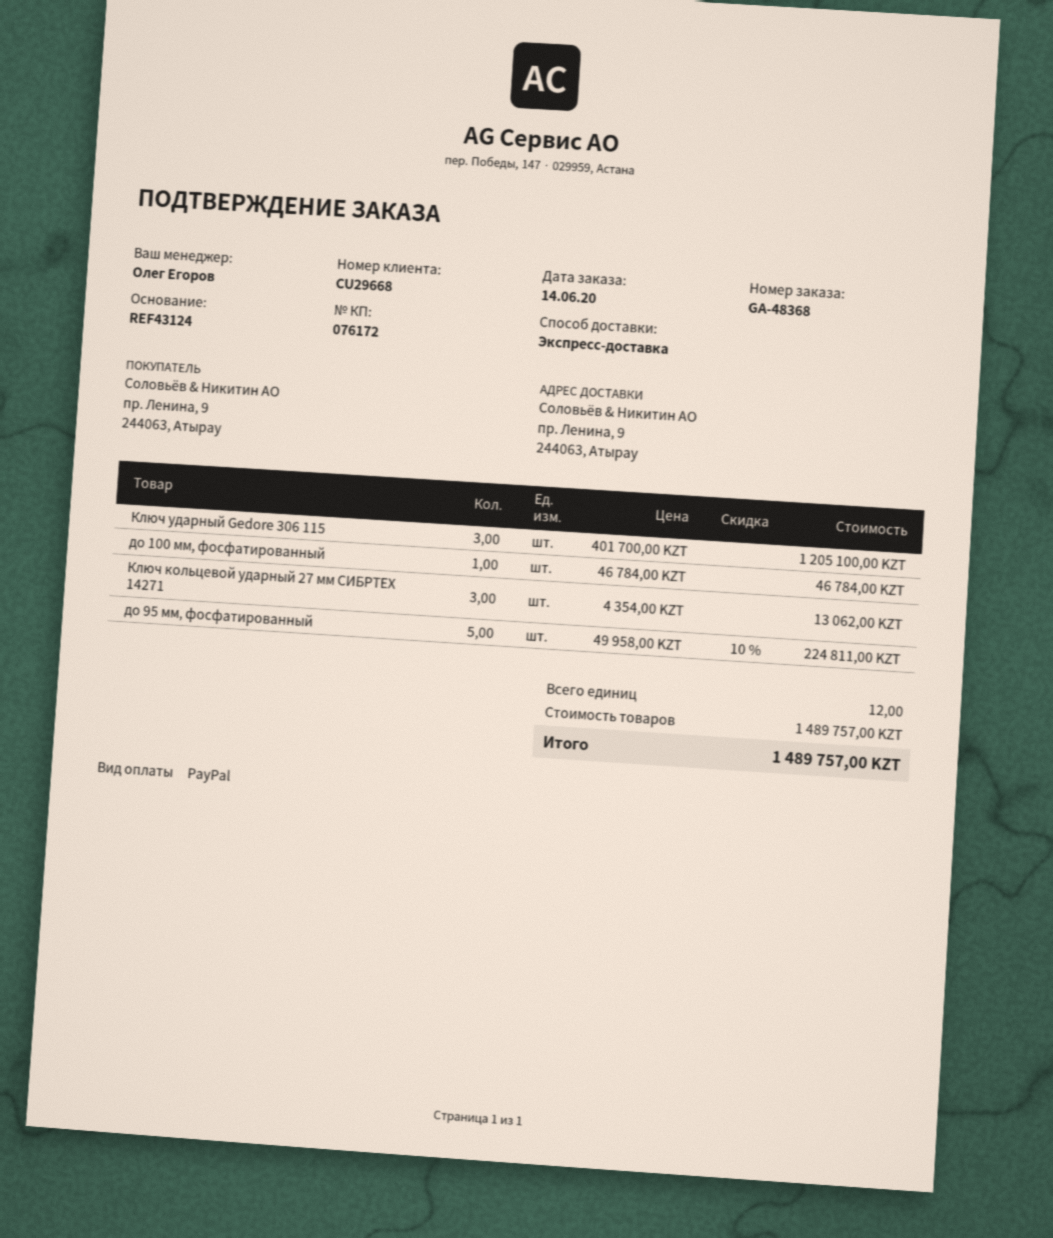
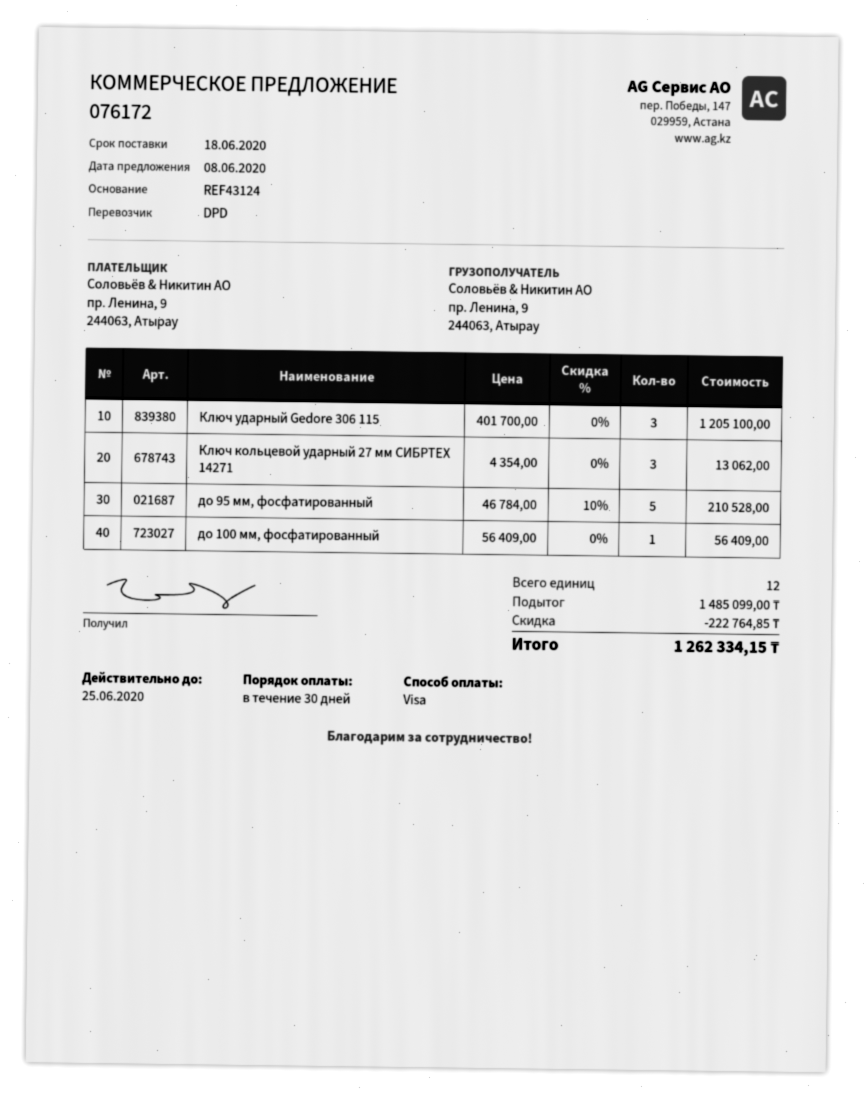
payment method: PayPal -> Visa
shipping method: express -> DPD
до 100 мм, фосфатированный: 1 x 46784.00 = 46784.00 -> 1 x 56409.00 = 56409.00
до 95 мм, фосфатированный: 5 x 49958.00 - 10% = 224811.00 -> 5 x 46784.00 - 10% = 210528.00
subtotal: 1489757.00 -> 1485099.00
discount: none -> 222764.85
total: 1489757.00 -> 1262334.15

